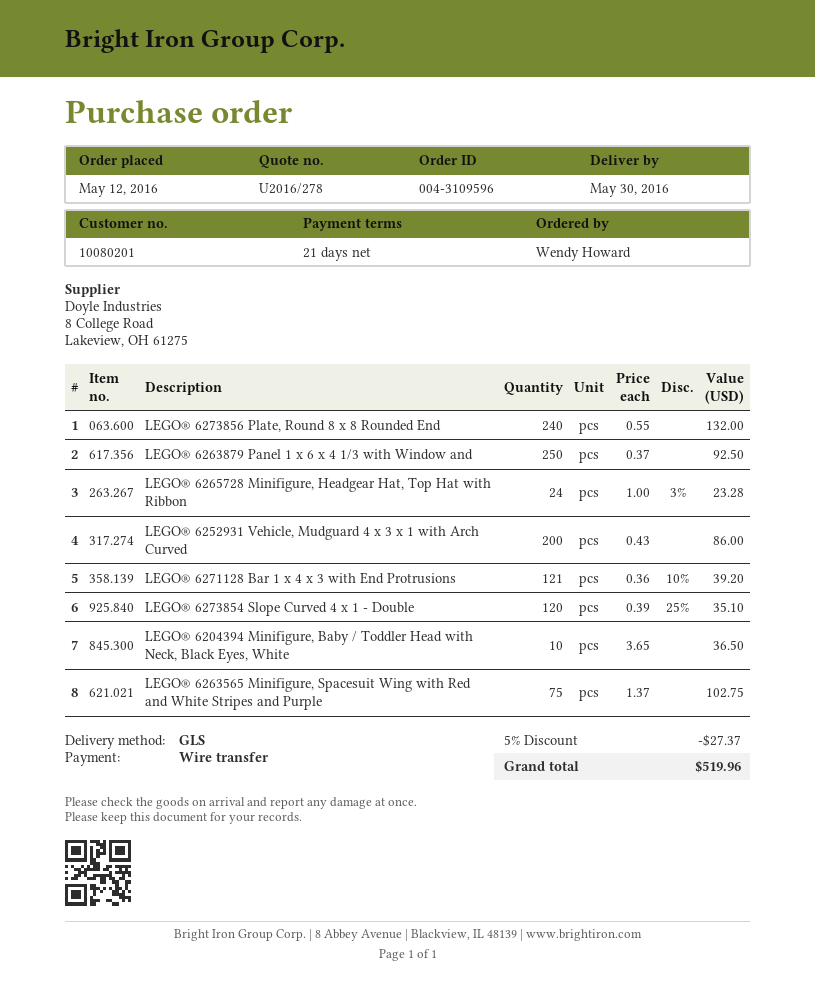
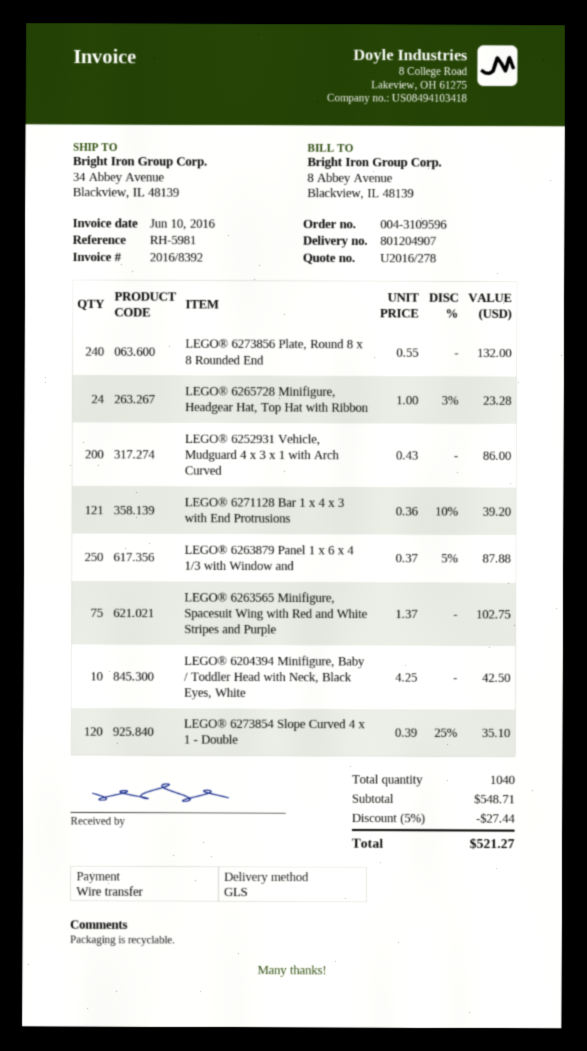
LEGO® 6263879 Panel 1 x 6 x 4 1/3 with Window and: 250 x 0.37 = 92.50 -> 250 x 0.37 - 5% = 87.88
LEGO® 6204394 Minifigure, Baby / Toddler Head with Neck, Black Eyes, White: 10 x 3.65 = 36.50 -> 10 x 4.25 = 42.50
discount: 5% = 27.37 -> 5% = 27.44
total: 519.96 -> 521.27

